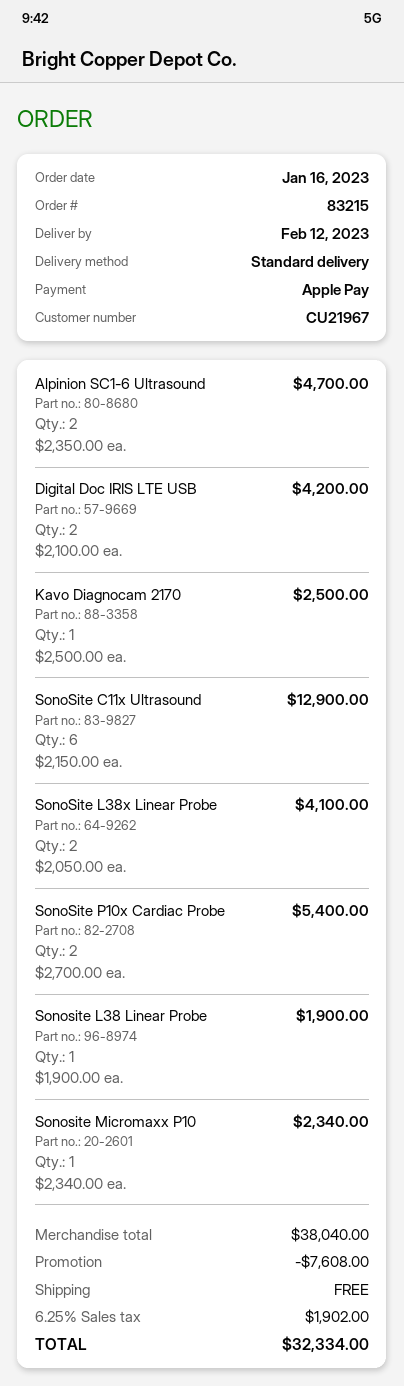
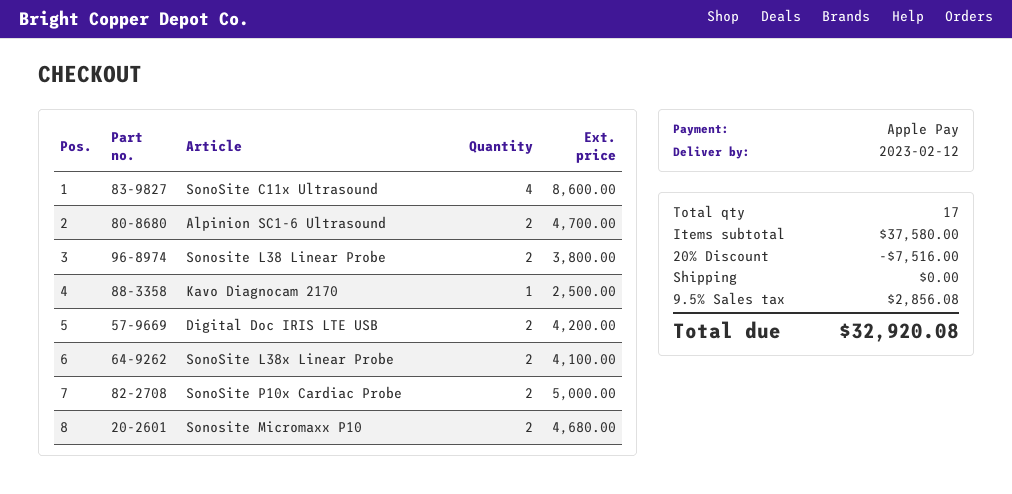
SonoSite C11x Ultrasound: 6 for 12900.00 -> 4 for 8600.00
SonoSite P10x Cardiac Probe: 2 for 5400.00 -> 2 for 5000.00
Sonosite L38 Linear Probe: 1 for 1900.00 -> 2 for 3800.00
Sonosite Micromaxx P10: 1 for 2340.00 -> 2 for 4680.00
subtotal: 38040.00 -> 37580.00
discount: 7608.00 -> 7516.00
tax: 6.25% = 1902.00 -> 9.5% = 2856.08
total: 32334.00 -> 32920.08

